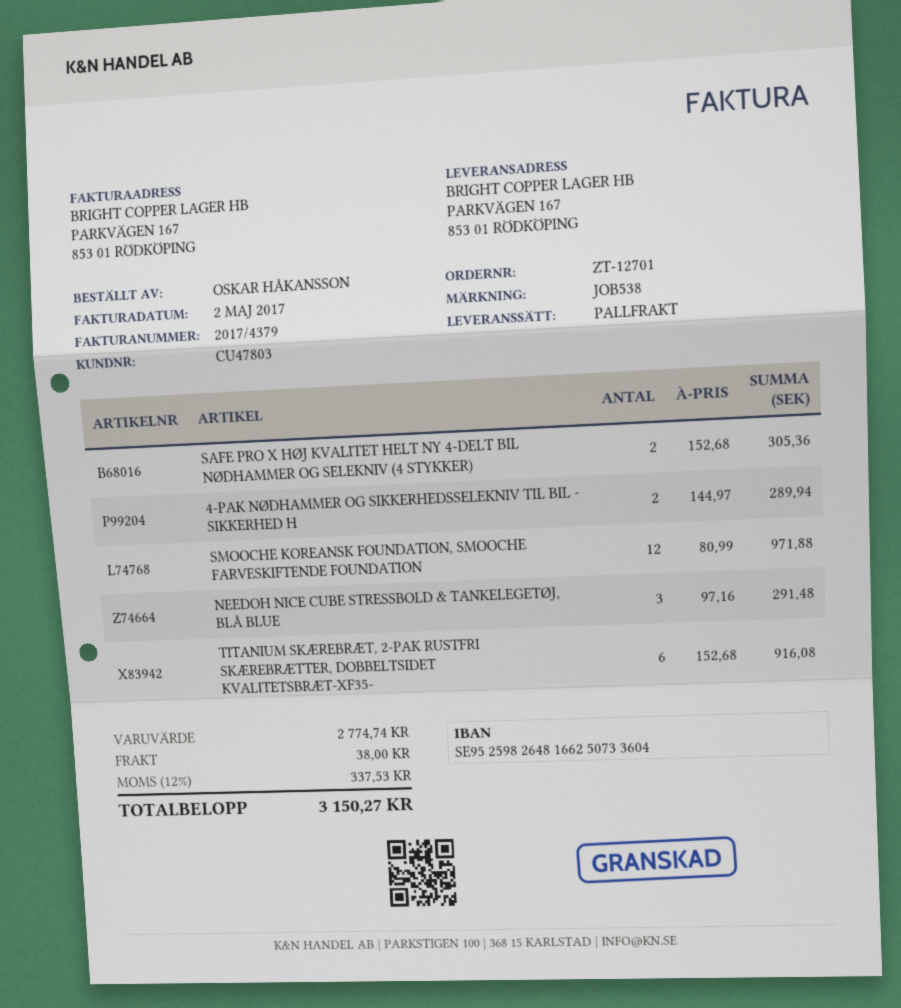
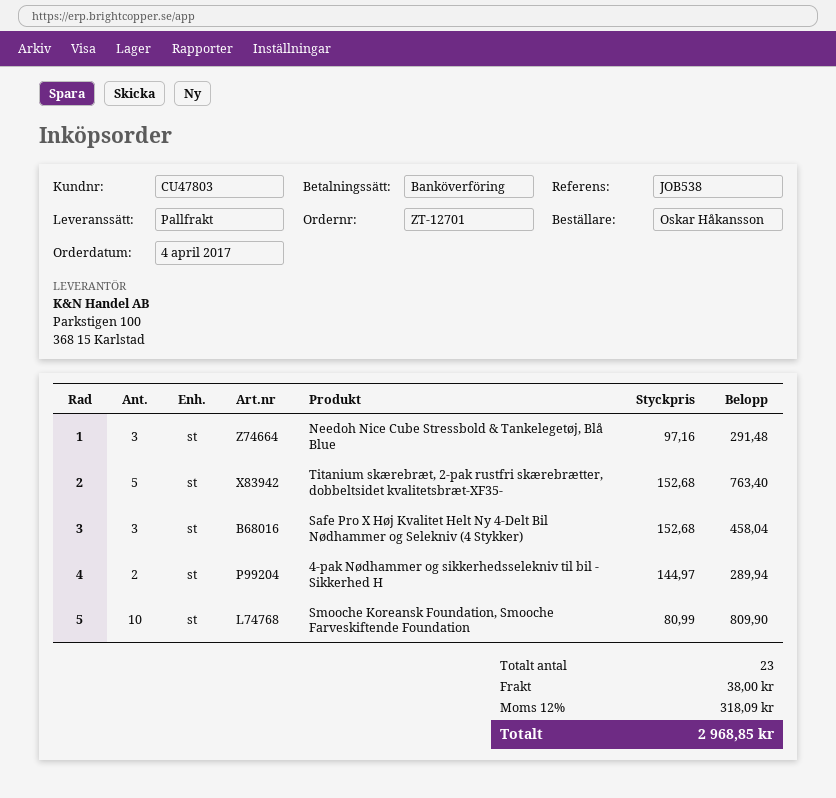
SAFE PRO X HØJ KVALITET HELT NY 4-DELT BIL NØDHAMMER OG SELEKNIV (4 STYKKER): 2 x 152.68 = 305.36 -> 3 x 152.68 = 458.04
SMOOCHE KOREANSK FOUNDATION, SMOOCHE FARVESKIFTENDE FOUNDATION: 12 x 80.99 = 971.88 -> 10 x 80.99 = 809.90
TITANIUM SKÆREBRÆT, 2-PAK RUSTFRI SKÆREBRÆTTER, DOBBELTSIDET KVALITETSBRÆT-XF35-: 6 x 152.68 = 916.08 -> 5 x 152.68 = 763.40
tax: 12% = 337.53 -> 12% = 318.09
total: 3150.27 -> 2968.85

